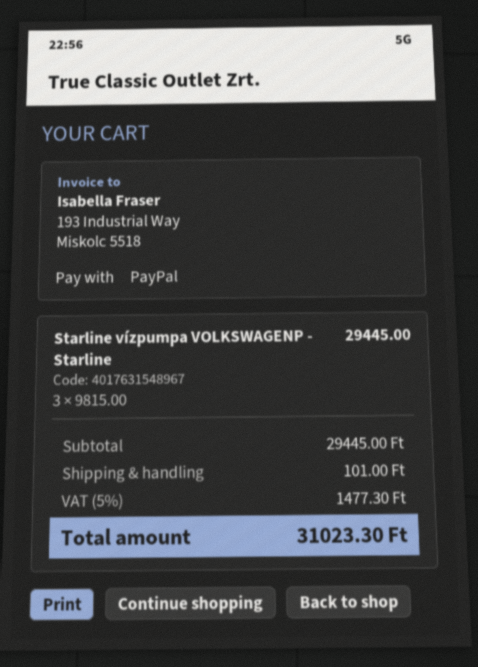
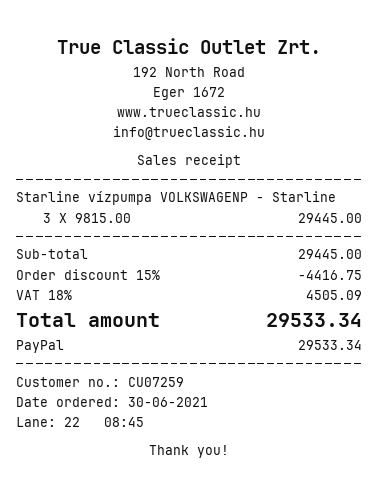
discount: none -> 15% = 4416.75
shipping: 101.00 -> none
tax: 5% = 1477.30 -> 18% = 4505.09
total: 31023.30 -> 29533.34

